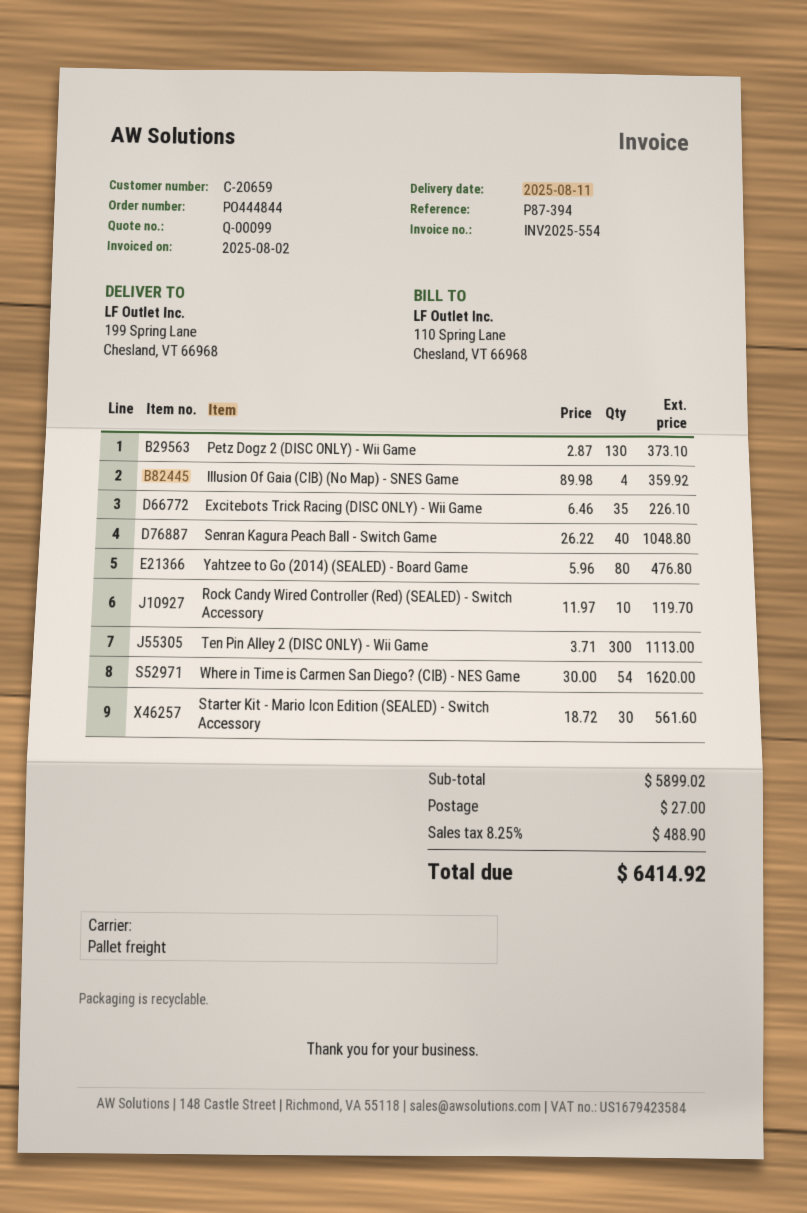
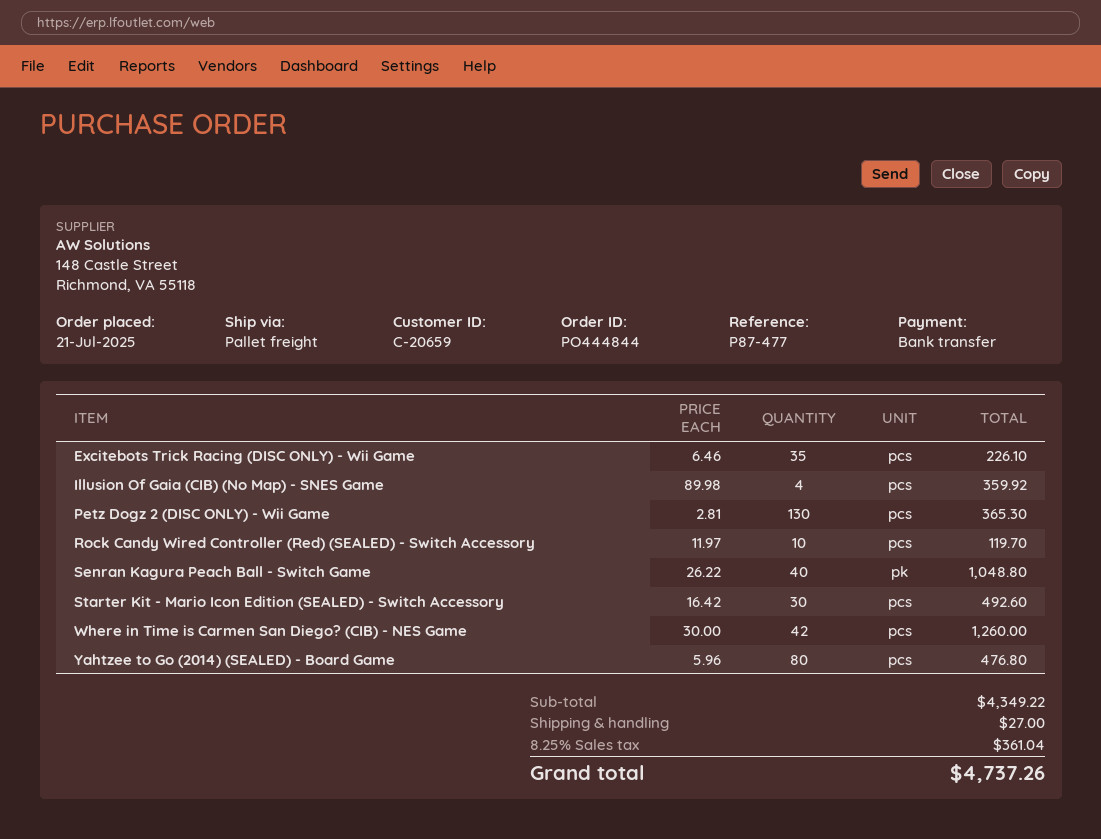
reference: P87-394 -> P87-477
Petz Dogz 2 (DISC ONLY) - Wii Game: 130 x 2.87 = 373.10 -> 130 x 2.81 = 365.30
Ten Pin Alley 2 (DISC ONLY) - Wii Game: 300 x 3.71 = 1113.00 -> none
Where in Time is Carmen San Diego? (CIB) - NES Game: 54 x 30.00 = 1620.00 -> 42 x 30.00 = 1260.00
Starter Kit - Mario Icon Edition (SEALED) - Switch Accessory: 30 x 18.72 = 561.60 -> 30 x 16.42 = 492.60
subtotal: 5899.02 -> 4349.22
tax: 8.25% = 488.90 -> 8.25% = 361.04
total: 6414.92 -> 4737.26

